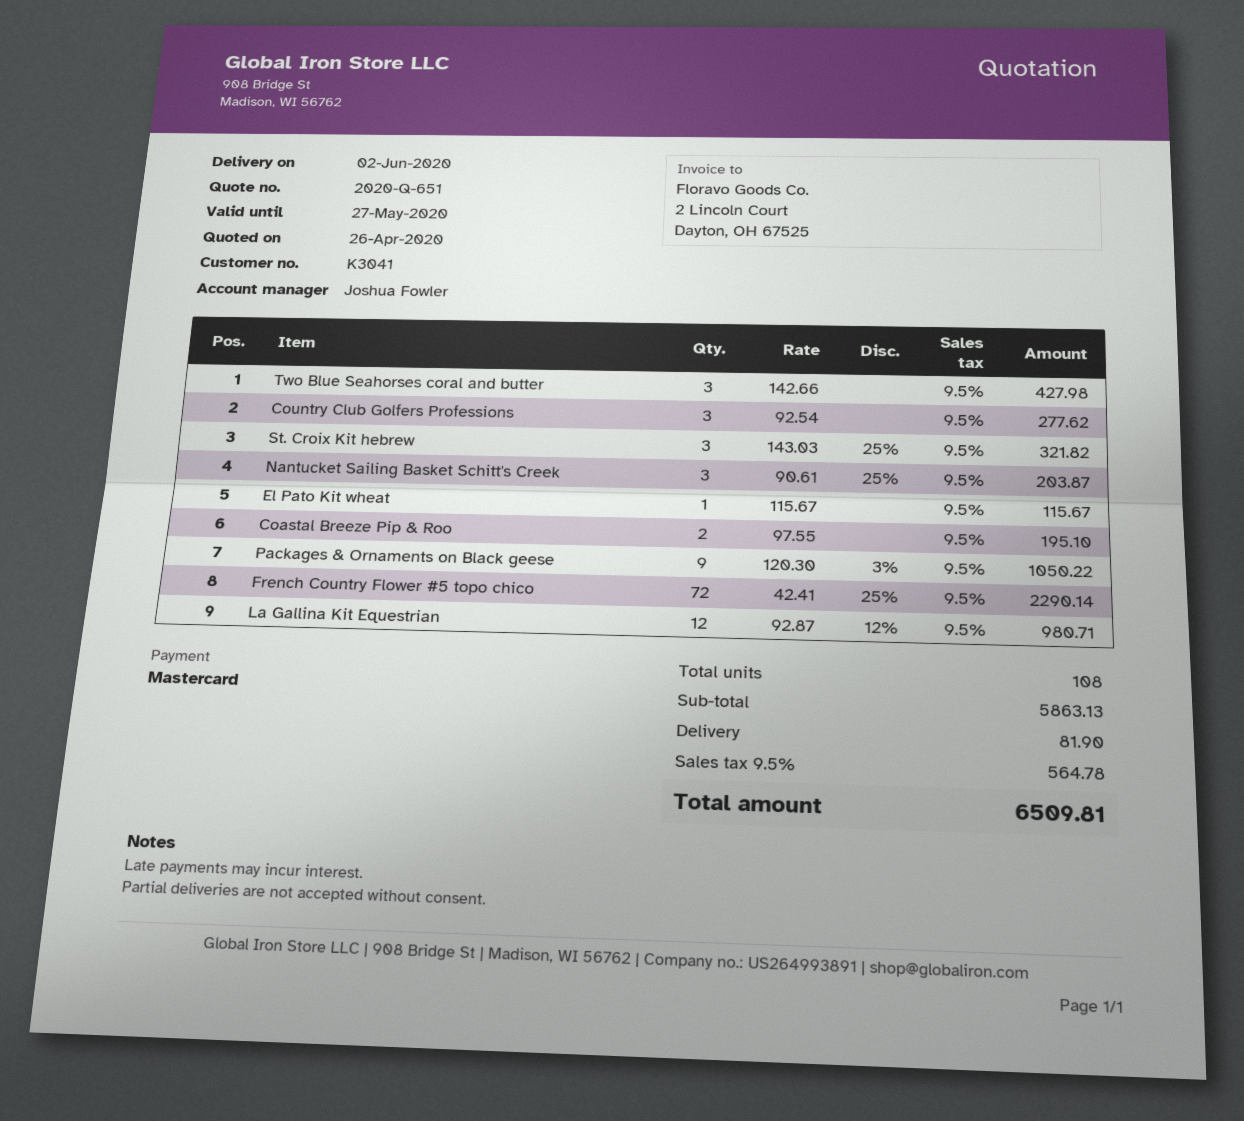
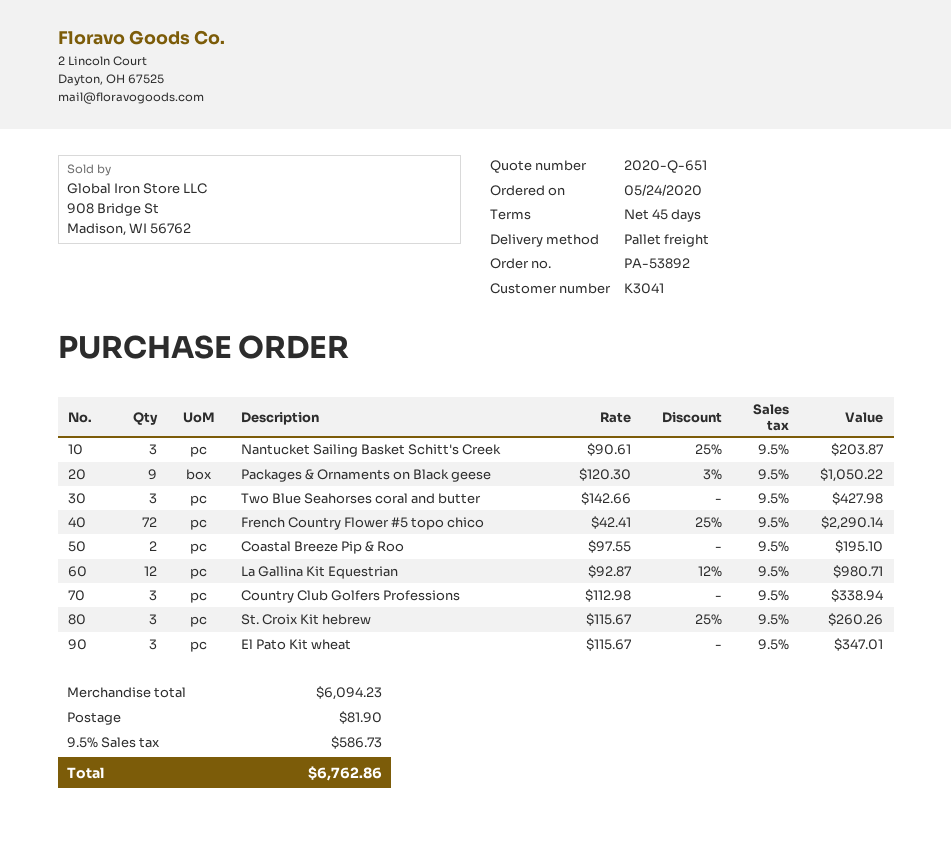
Country Club Golfers Professions: 3 x 92.54 = 277.62 -> 3 x 112.98 = 338.94
St. Croix Kit hebrew: 3 x 143.03 - 25% = 321.82 -> 3 x 115.67 - 25% = 260.26
El Pato Kit wheat: 1 x 115.67 = 115.67 -> 3 x 115.67 = 347.01
subtotal: 5863.13 -> 6094.23
tax: 9.5% = 564.78 -> 9.5% = 586.73
total: 6509.81 -> 6762.86

